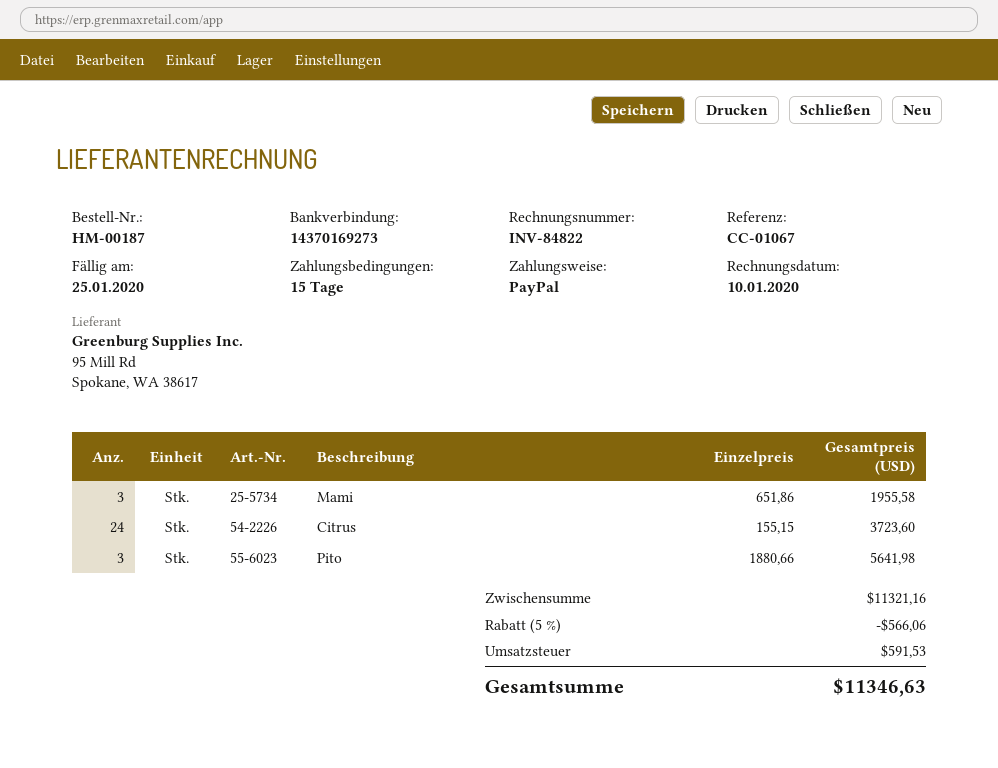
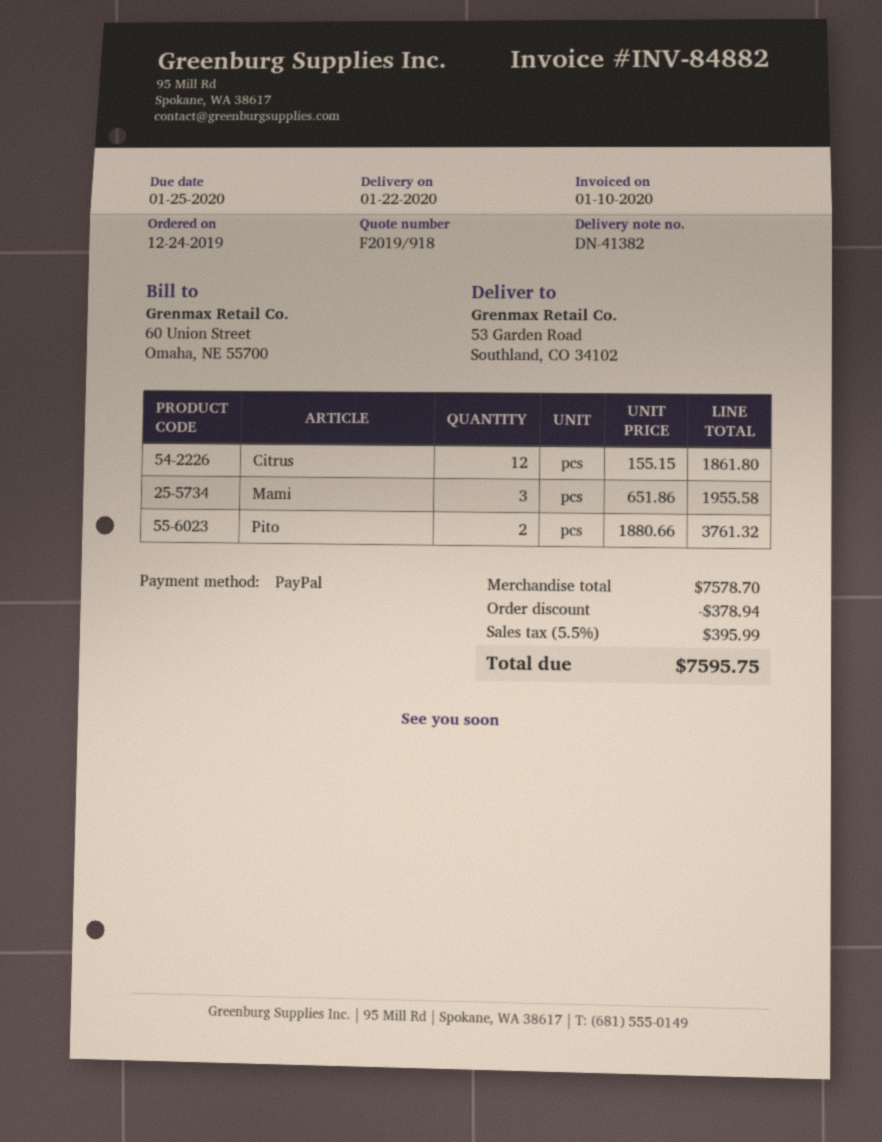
invoice number: INV-84822 -> INV-84882
Citrus: 24 x 155.15 = 3723.60 -> 12 x 155.15 = 1861.80
Pito: 3 x 1880.66 = 5641.98 -> 2 x 1880.66 = 3761.32
subtotal: 11321.16 -> 7578.70
discount: 566.06 -> 378.94
tax: 591.53 -> 395.99
total: 11346.63 -> 7595.75

